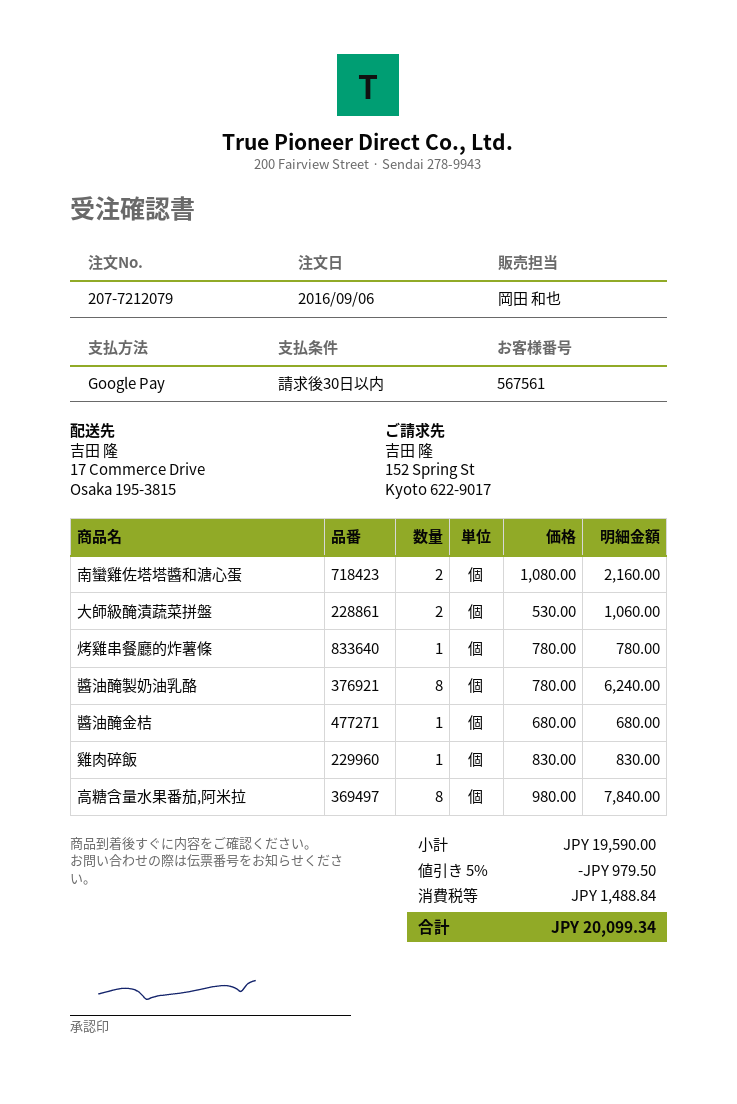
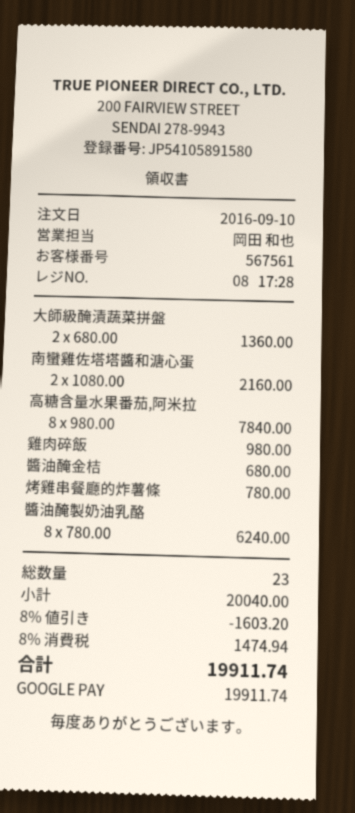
order date: 2016-09-06 -> 2016-09-10
大師級醃漬蔬菜拼盤: 2 x 530.00 = 1060.00 -> 2 x 680.00 = 1360.00
雞肉碎飯: 1 x 830.00 = 830.00 -> 1 x 980.00 = 980.00
subtotal: 19590.00 -> 20040.00
discount: 5% = 979.50 -> 8% = 1603.20
tax: 1488.84 -> 1474.94
total: 20099.34 -> 19911.74

